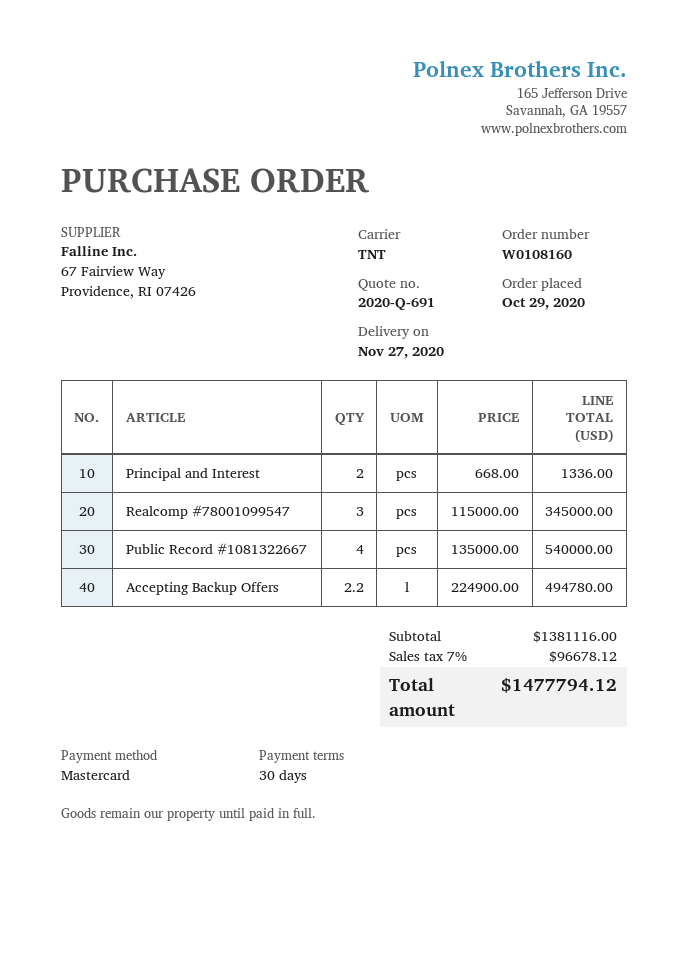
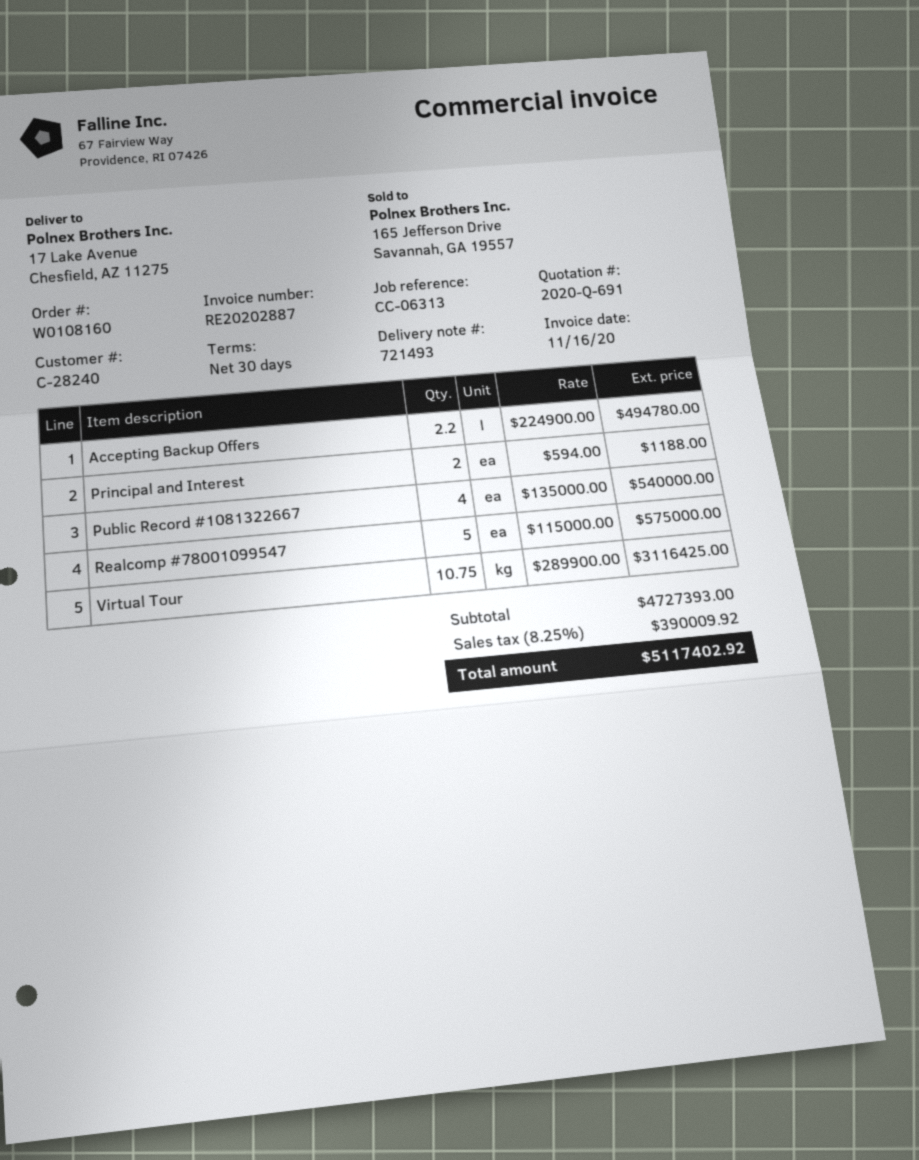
Principal and Interest: 2 x 668.00 = 1336.00 -> 2 x 594.00 = 1188.00
Realcomp #78001099547: 3 x 115000.00 = 345000.00 -> 5 x 115000.00 = 575000.00
Virtual Tour: none -> 10.75 x 289900.00 = 3116425.00
subtotal: 1381116.00 -> 4727393.00
tax: 7% = 96678.12 -> 8.25% = 390009.92
total: 1477794.12 -> 5117402.92

